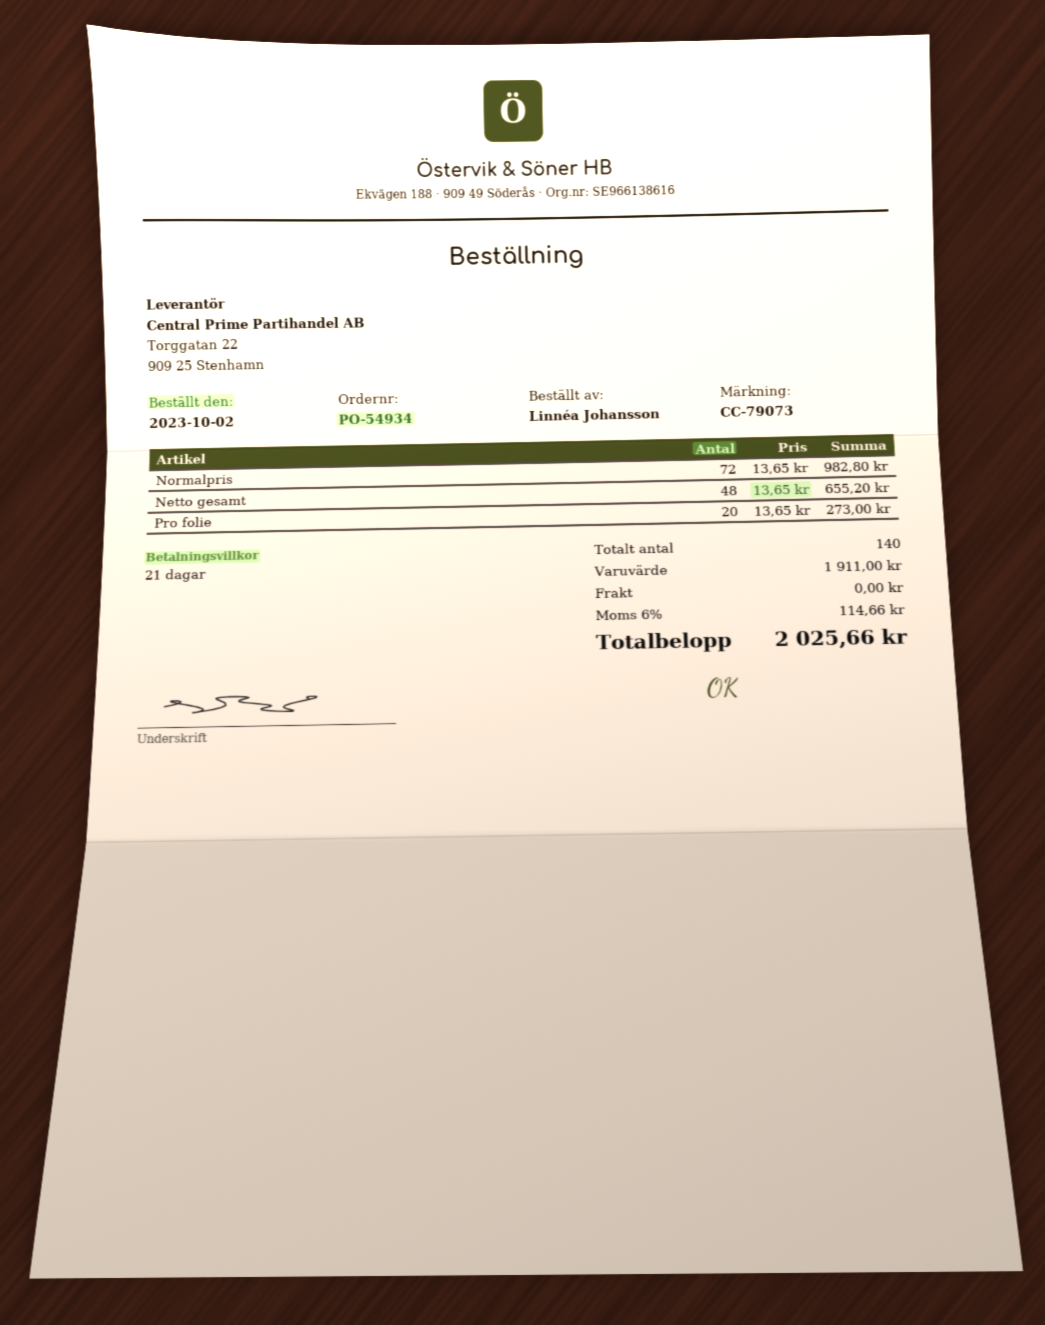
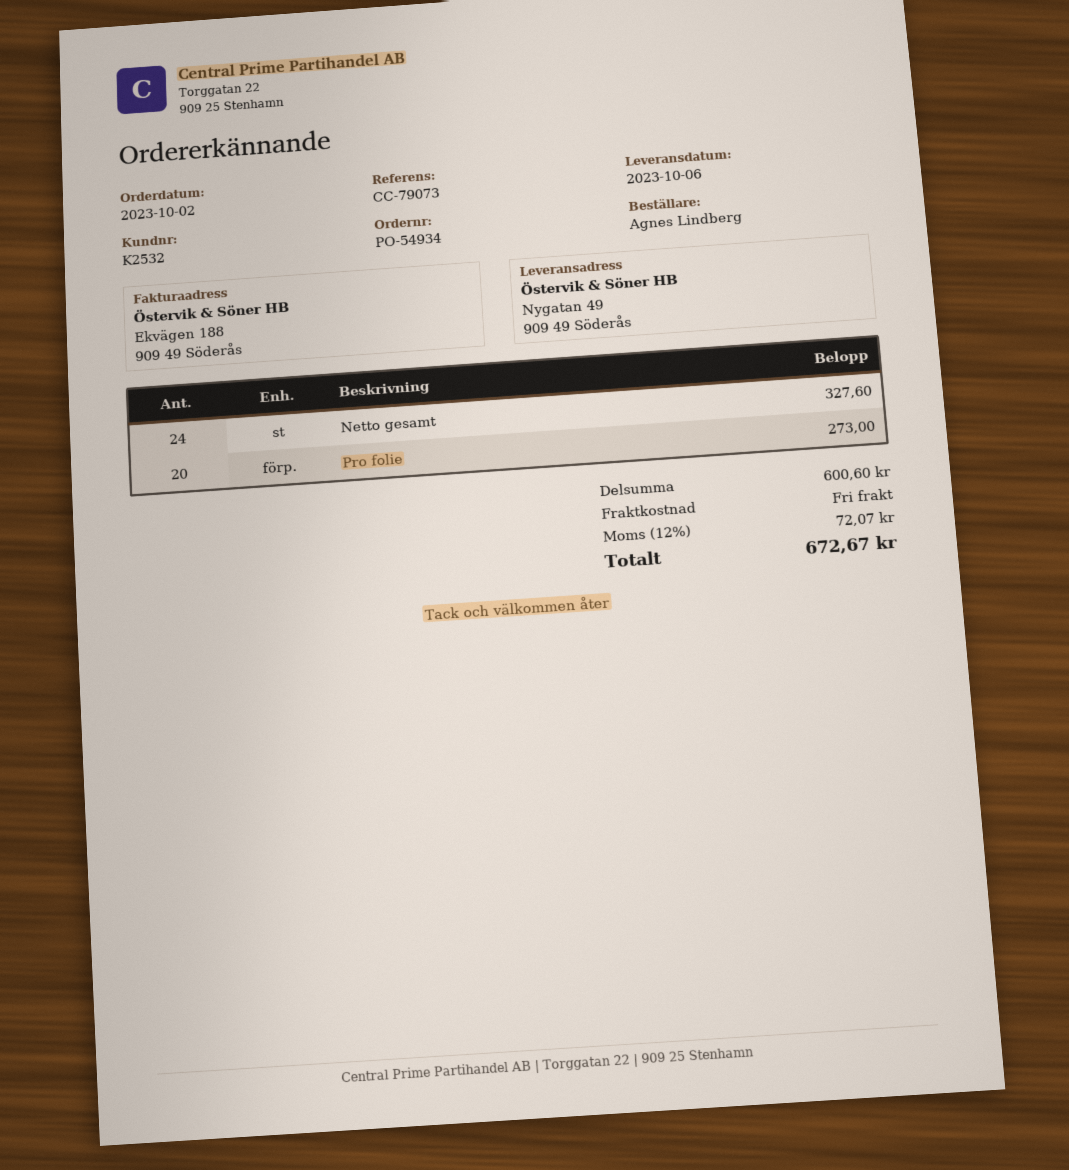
ordered by: Linnéa Johansson -> Agnes Lindberg
Normalpris: 72 for 982.80 -> none
Netto gesamt: 48 for 655.20 -> 24 for 327.60
subtotal: 1911.00 -> 600.60
tax: 6% = 114.66 -> 12% = 72.07
total: 2025.66 -> 672.67

